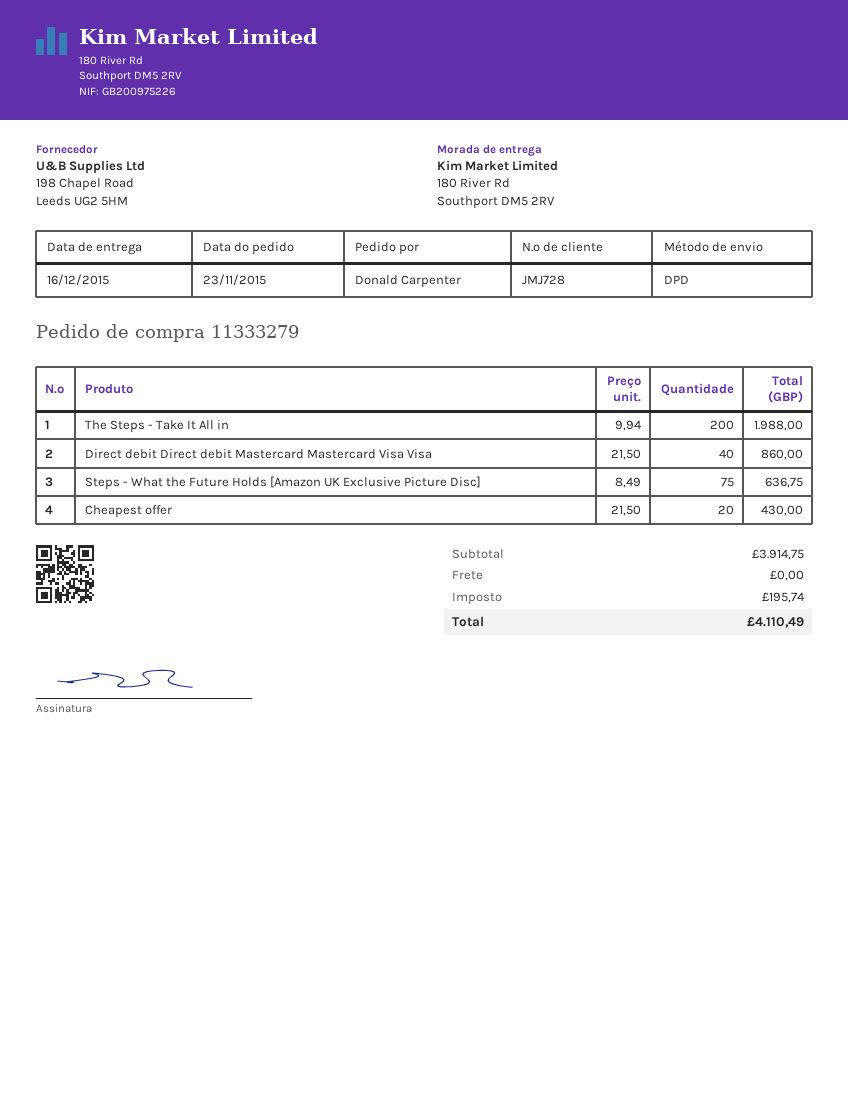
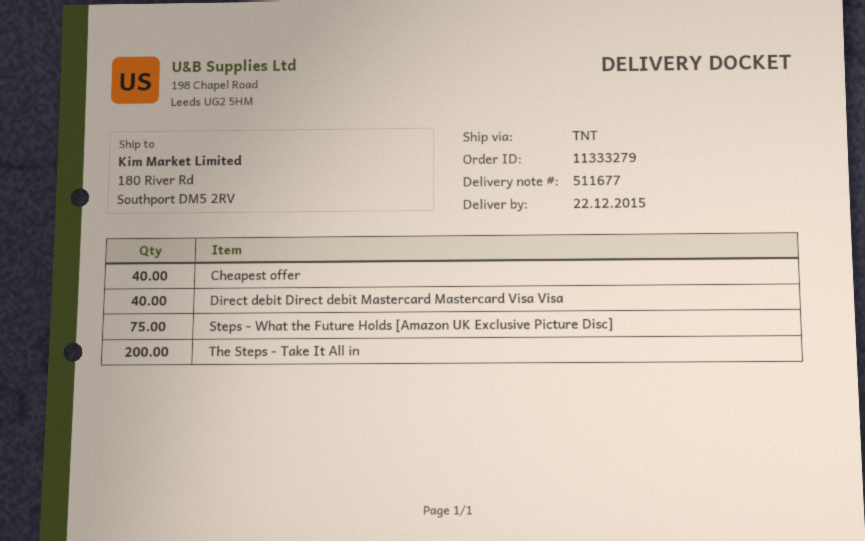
delivery date: 2015-12-16 -> 2015-12-22
shipping method: DPD -> TNT
Cheapest offer: 20 -> 40

